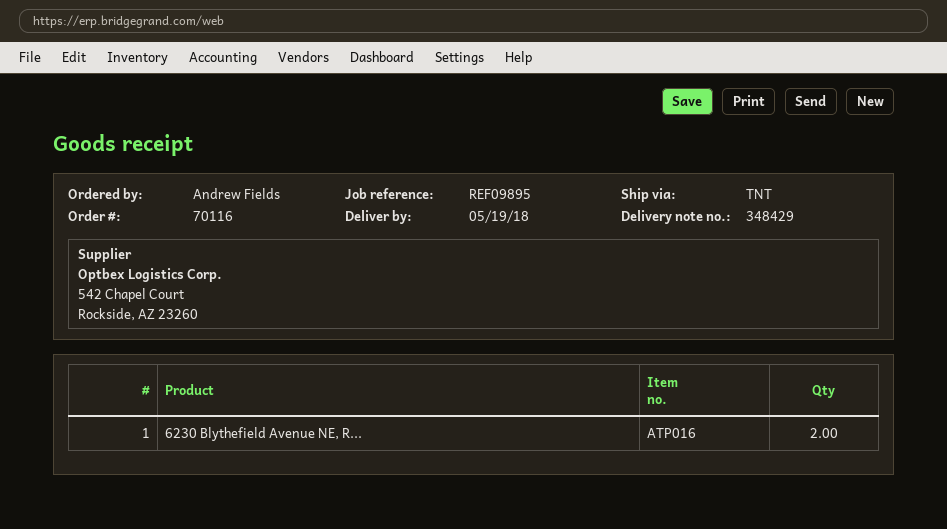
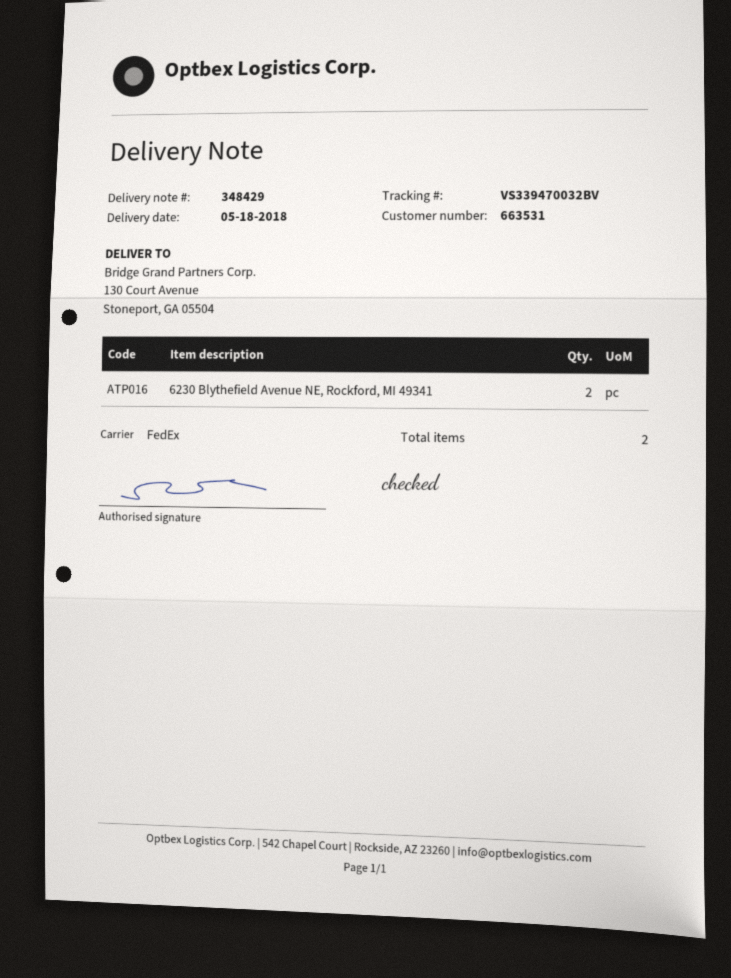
delivery date: 2018-05-19 -> 2018-05-18
shipping method: TNT -> FedEx

